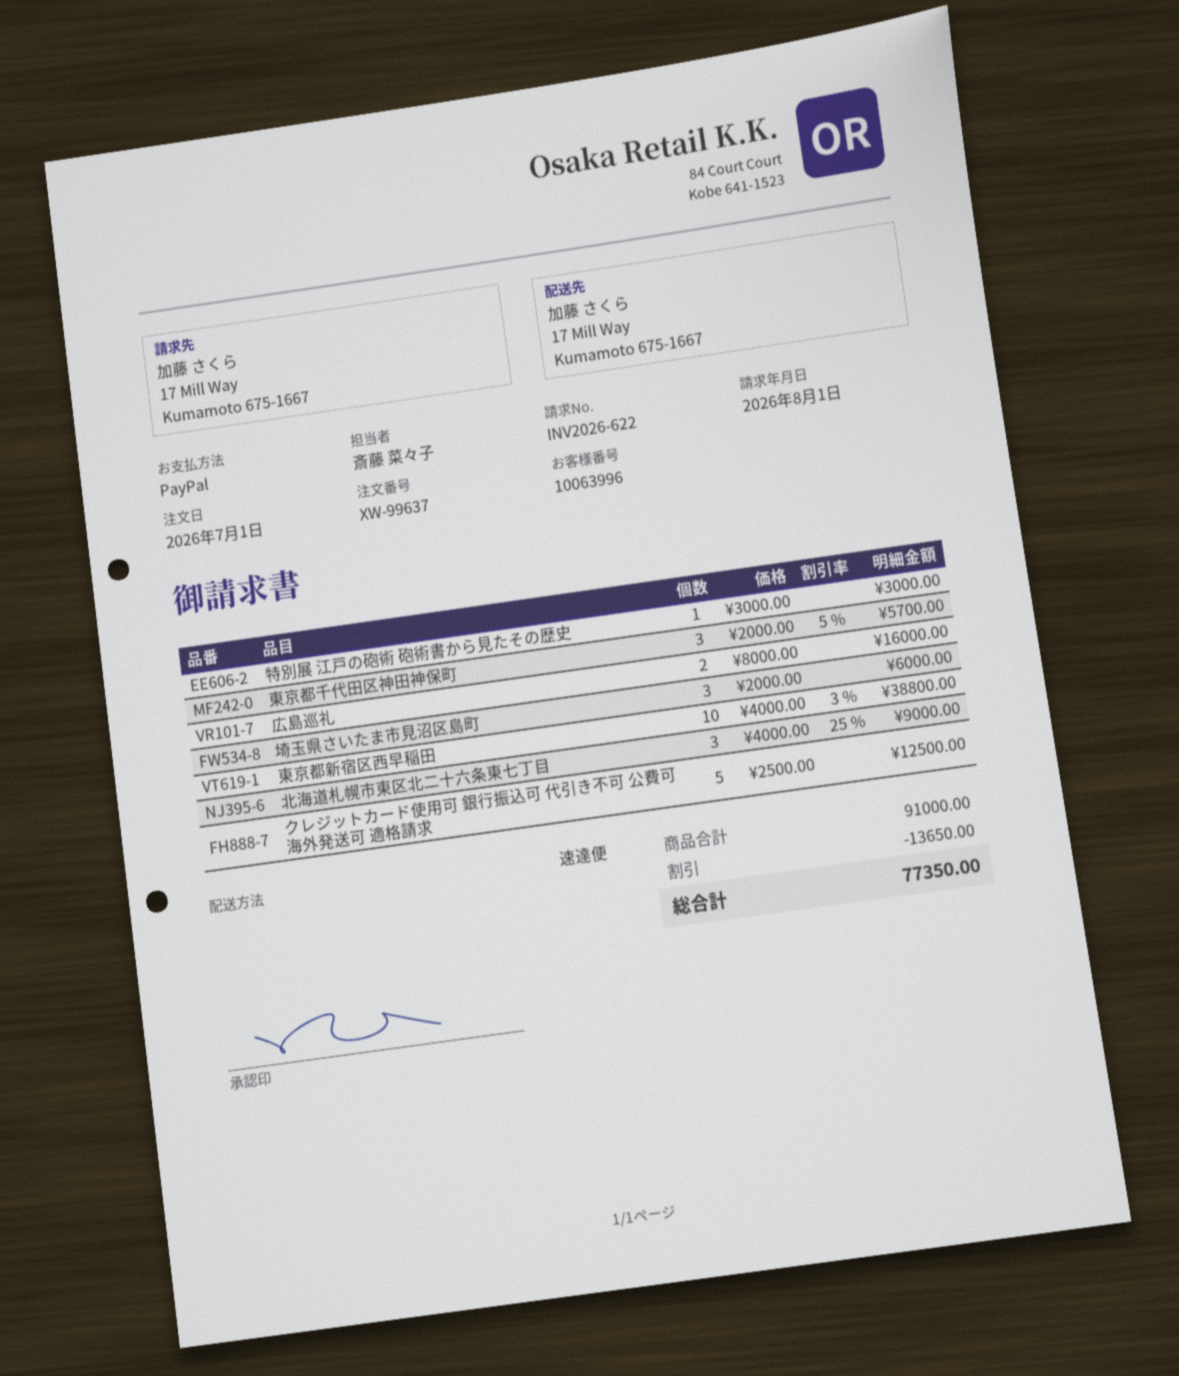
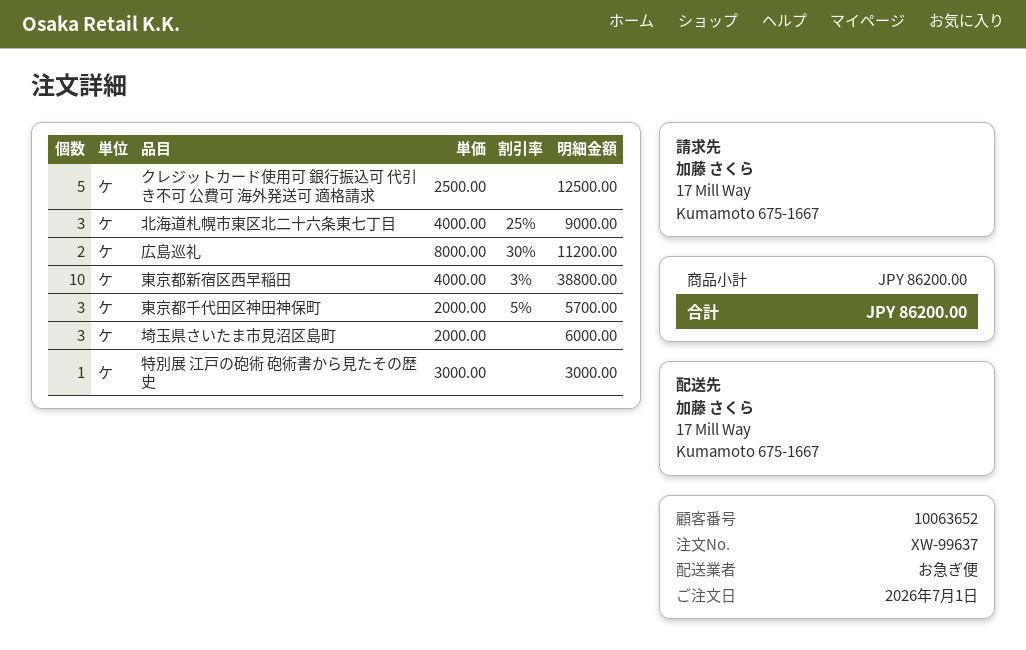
customer number: 10063996 -> 10063652
広島巡礼: 2 x 8000.00 = 16000.00 -> 2 x 8000.00 - 30% = 11200.00
subtotal: 91000.00 -> 86200.00
discount: 13650.00 -> none
total: 77350.00 -> 86200.00

